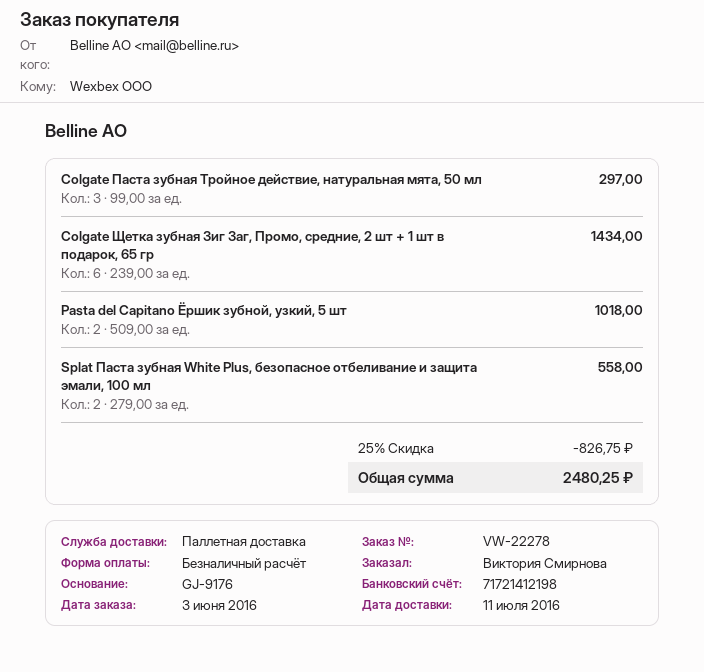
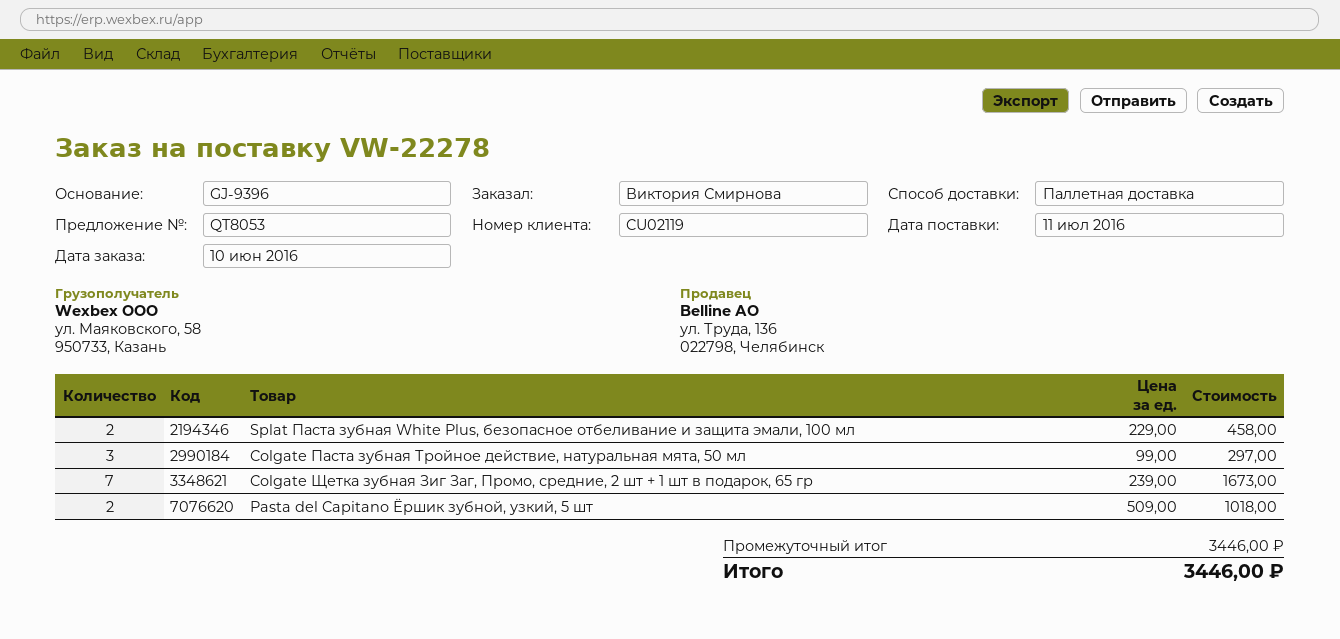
order date: 2016-06-03 -> 2016-06-10
reference: GJ-9176 -> GJ-9396
Colgate Щетка зубная Зиг Заг, Промо, средние, 2 шт + 1 шт в подарок, 65 гр: 6 x 239.00 = 1434.00 -> 7 x 239.00 = 1673.00
Splat Паста зубная White Plus, безопасное отбеливание и защита эмали, 100 мл: 2 x 279.00 = 558.00 -> 2 x 229.00 = 458.00
discount: 25% = 826.75 -> none
total: 2480.25 -> 3446.00

